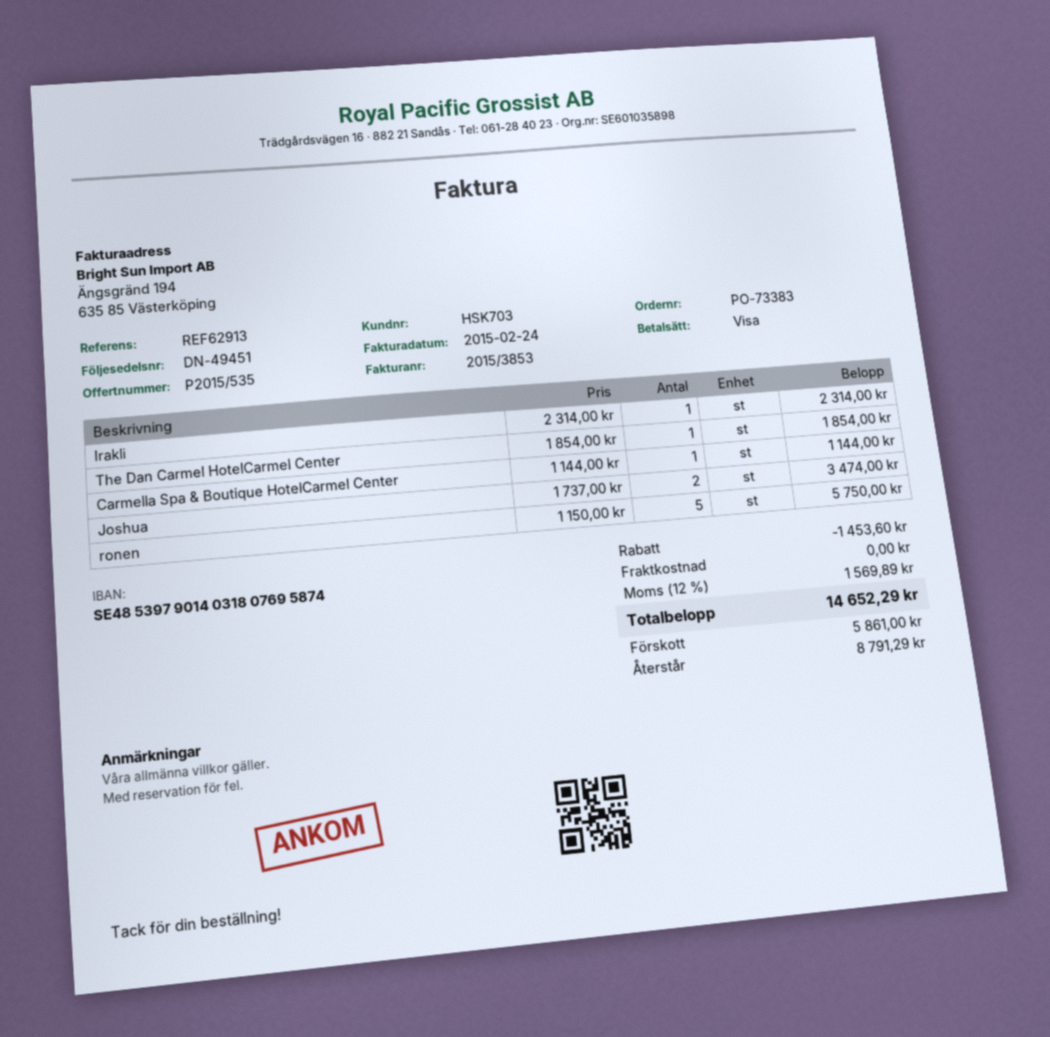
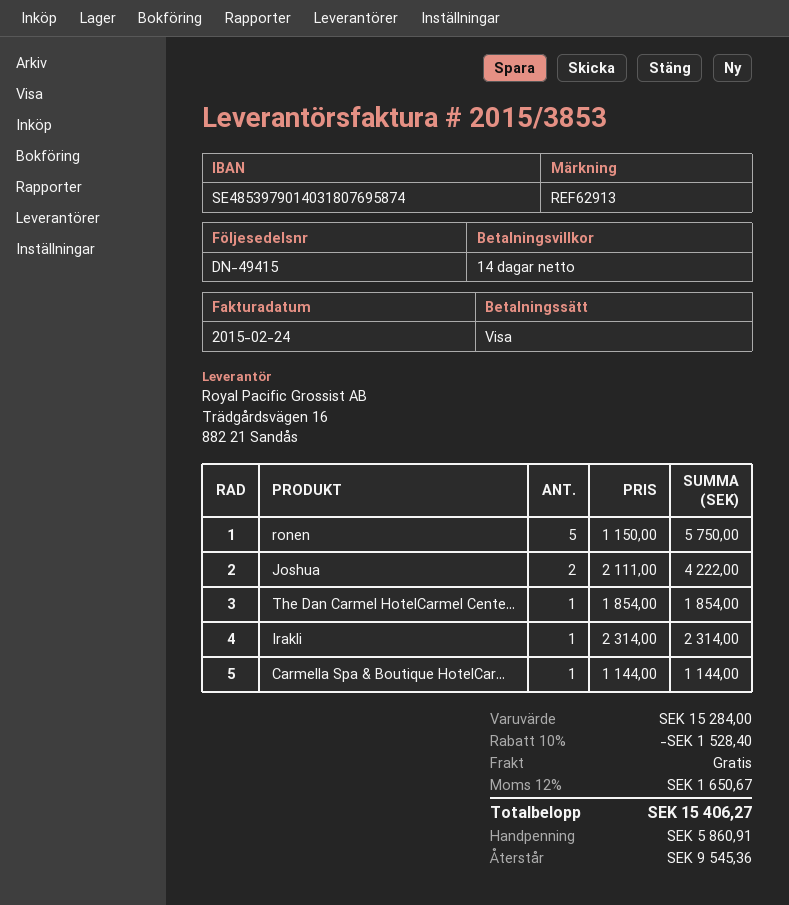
delivery note number: DN-49451 -> DN-49415
Joshua: 2 x 1737.00 = 3474.00 -> 2 x 2111.00 = 4222.00
discount: 1453.60 -> 1528.40
tax: 12% = 1569.89 -> 12% = 1650.67
total: 14652.29 -> 15406.27
deposit: 5861.00 -> 5860.91
balance: 8791.29 -> 9545.36

